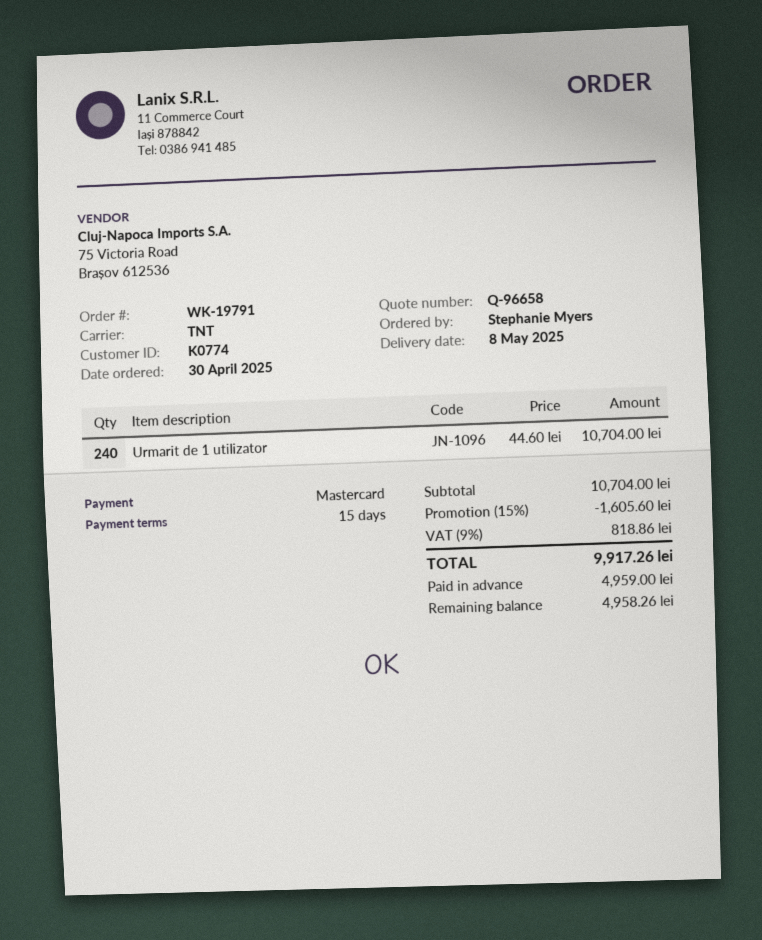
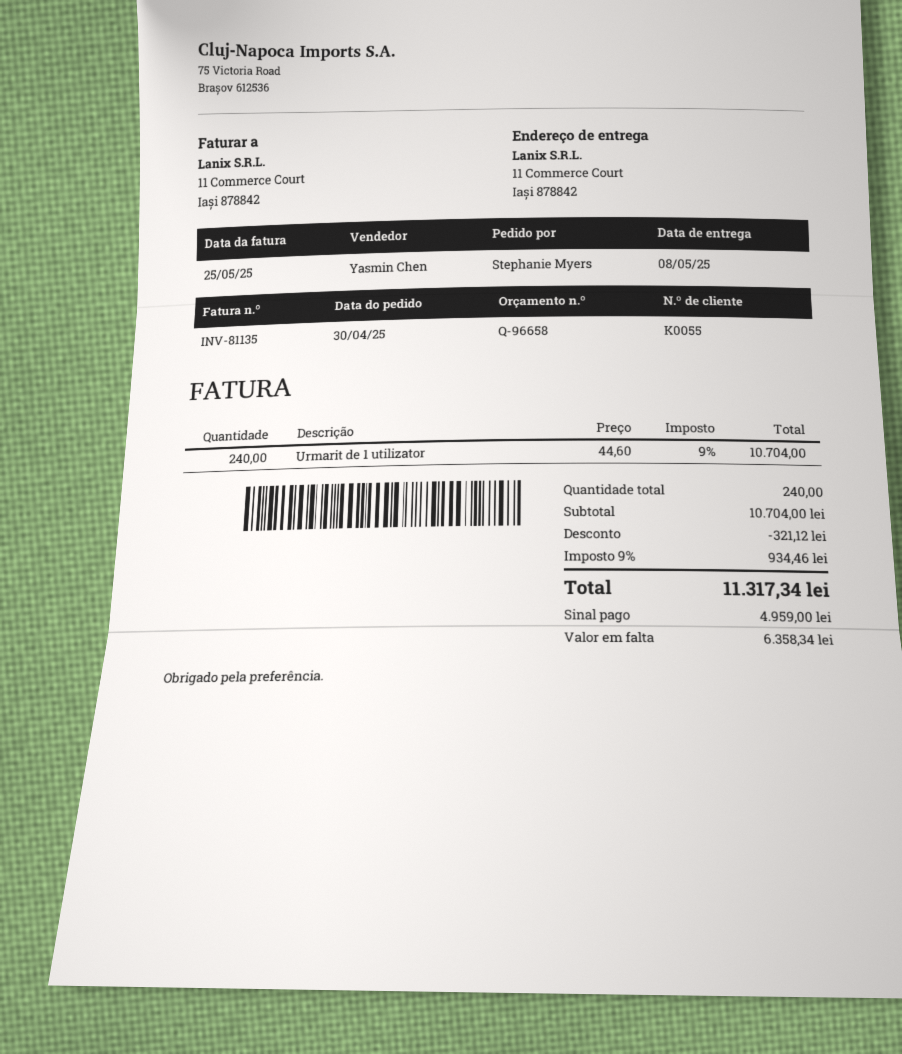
customer number: K0774 -> K0055
discount: 1605.60 -> 321.12
tax: 9% = 818.86 -> 9% = 934.46
total: 9917.26 -> 11317.34
balance: 4958.26 -> 6358.34

